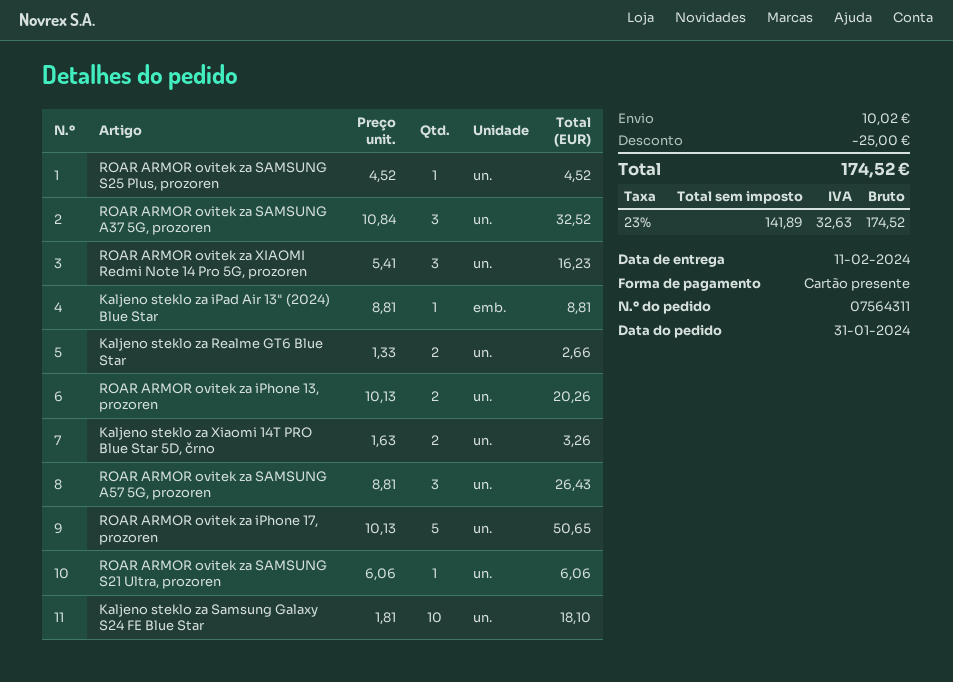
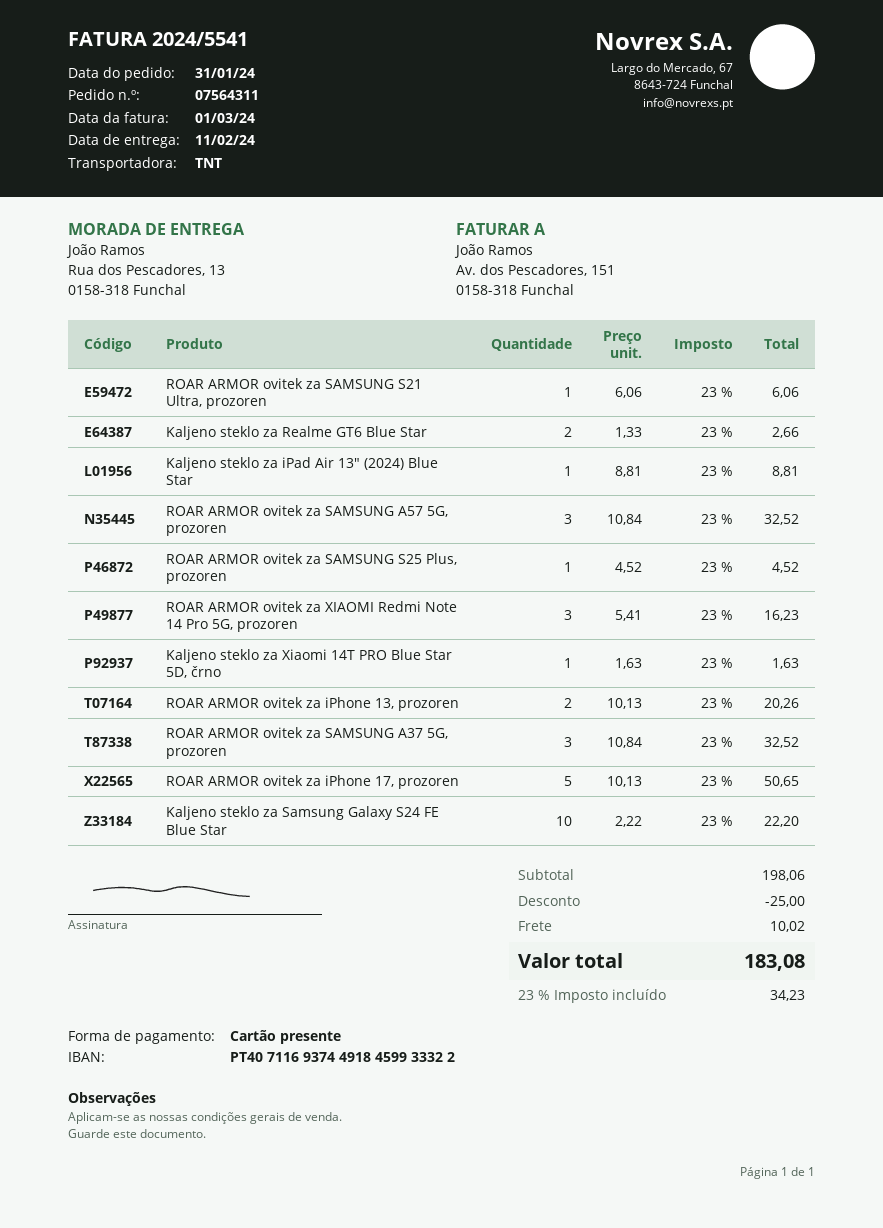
Kaljeno steklo za Xiaomi 14T PRO Blue Star 5D, črno: 2 x 1.63 = 3.26 -> 1 x 1.63 = 1.63
ROAR ARMOR ovitek za SAMSUNG A57 5G, prozoren: 3 x 8.81 = 26.43 -> 3 x 10.84 = 32.52
Kaljeno steklo za Samsung Galaxy S24 FE Blue Star: 10 x 1.81 = 18.10 -> 10 x 2.22 = 22.20
tax: 23% = 32.63 -> 23% = 34.23
total: 174.52 -> 183.08

